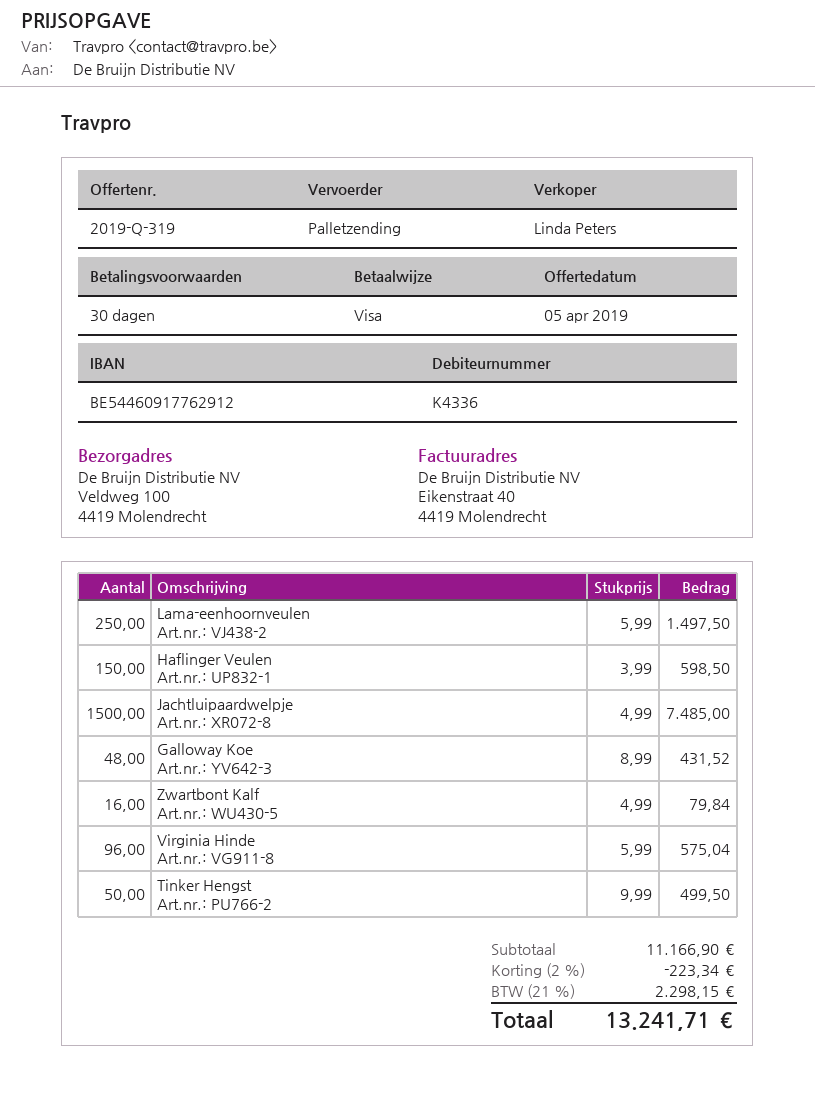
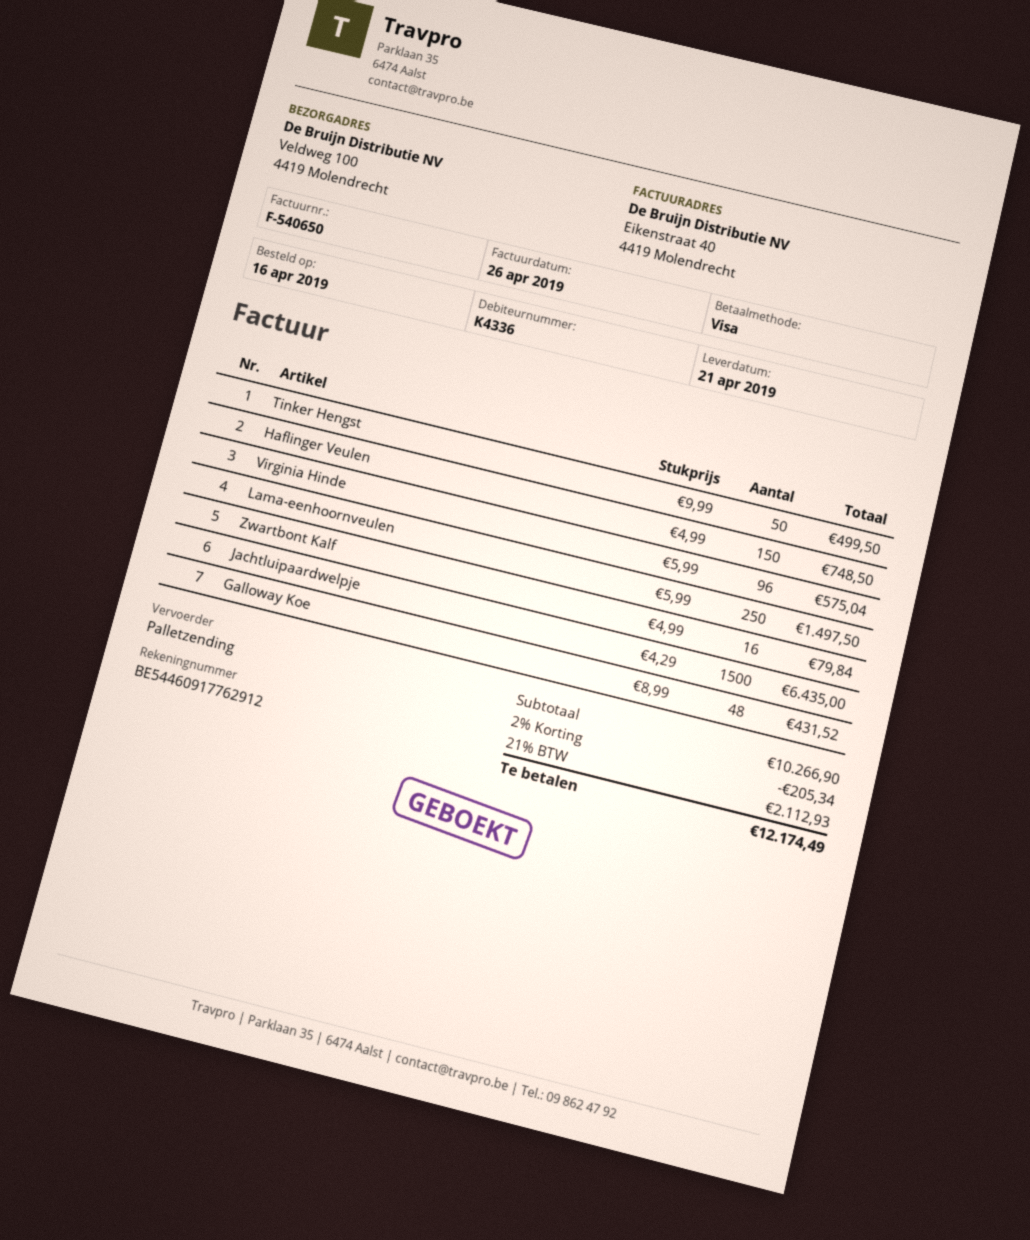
Haflinger Veulen: 150 x 3.99 = 598.50 -> 150 x 4.99 = 748.50
Jachtluipaardwelpje: 1500 x 4.99 = 7485.00 -> 1500 x 4.29 = 6435.00
subtotal: 11166.90 -> 10266.90
discount: 2% = 223.34 -> 2% = 205.34
tax: 21% = 2298.15 -> 21% = 2112.93
total: 13241.71 -> 12174.49

